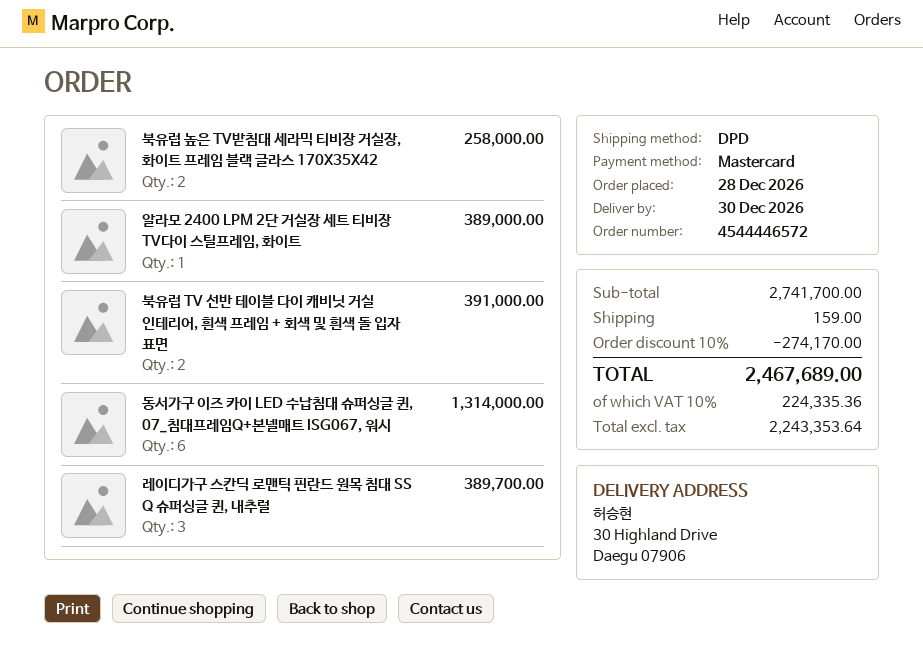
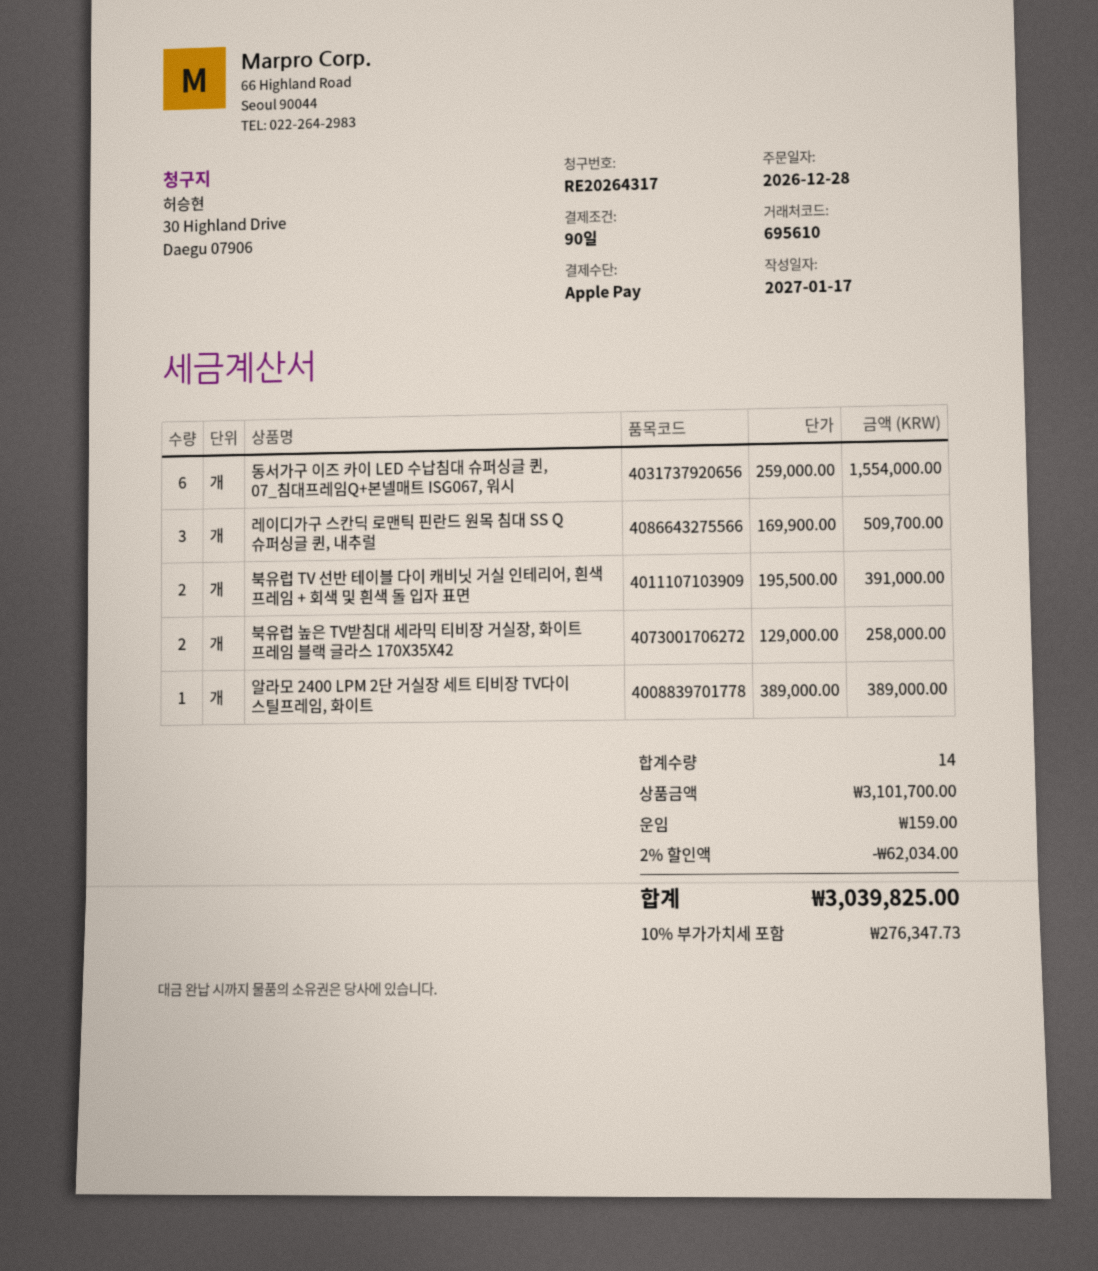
payment method: Mastercard -> Apple Pay
동서가구 이즈 카이 LED 수납침대 슈퍼싱글 퀸, 07_침대프레임Q+본넬매트 ISG067, 워시: 6 for 1314000.00 -> 6 for 1554000.00
레이디가구 스칸딕 로맨틱 핀란드 원목 침대 SS Q 슈퍼싱글 퀸, 내추럴: 3 for 389700.00 -> 3 for 509700.00
subtotal: 2741700.00 -> 3101700.00
discount: 10% = 274170.00 -> 2% = 62034.00
tax: 10% = 224335.36 -> 10% = 276347.73
total: 2467689.00 -> 3039825.00

